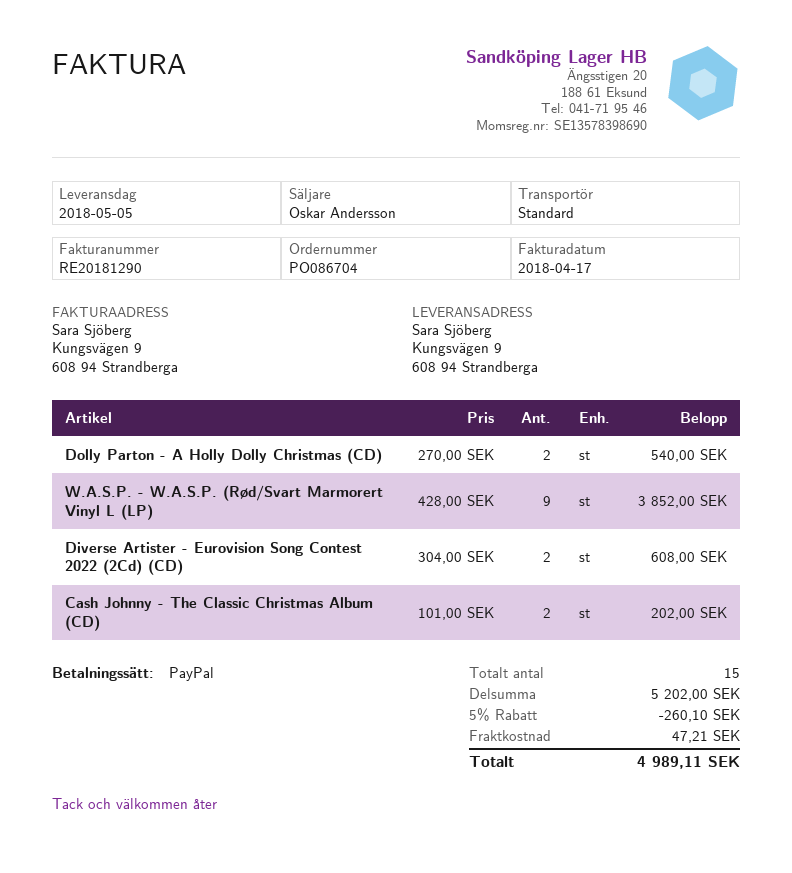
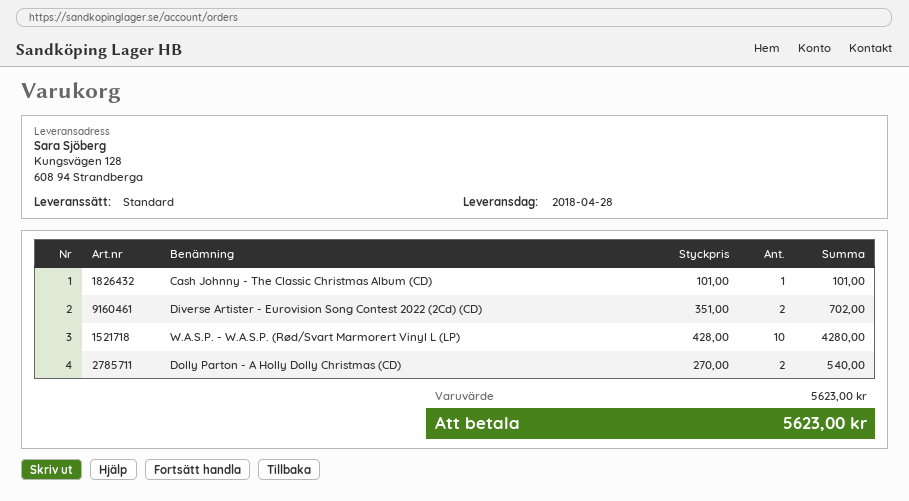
delivery date: 2018-05-05 -> 2018-04-28
ship to: Kungsvägen 9, 608 94 Strandberga -> Kungsvägen 128, 608 94 Strandberga
W.A.S.P. - W.A.S.P. (Rød/Svart Marmorert Vinyl L (LP): 9 x 428.00 = 3852.00 -> 10 x 428.00 = 4280.00
Diverse Artister - Eurovision Song Contest 2022 (2Cd) (CD): 2 x 304.00 = 608.00 -> 2 x 351.00 = 702.00
Cash Johnny - The Classic Christmas Album (CD): 2 x 101.00 = 202.00 -> 1 x 101.00 = 101.00
subtotal: 5202.00 -> 5623.00
discount: 5% = 260.10 -> none
shipping: 47.21 -> none
total: 4989.11 -> 5623.00

